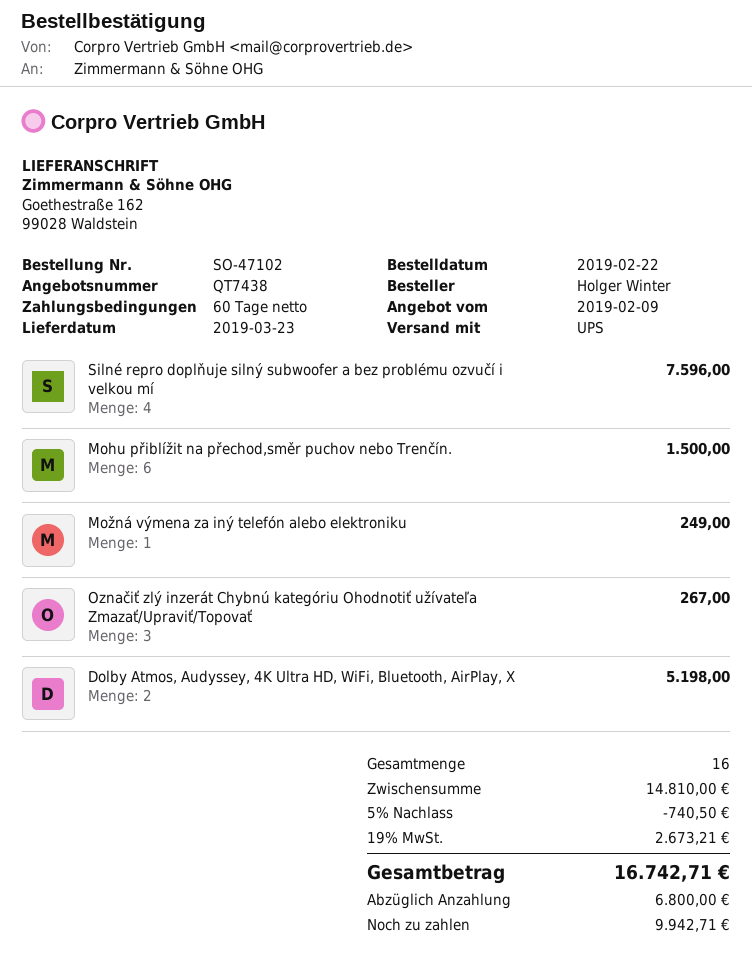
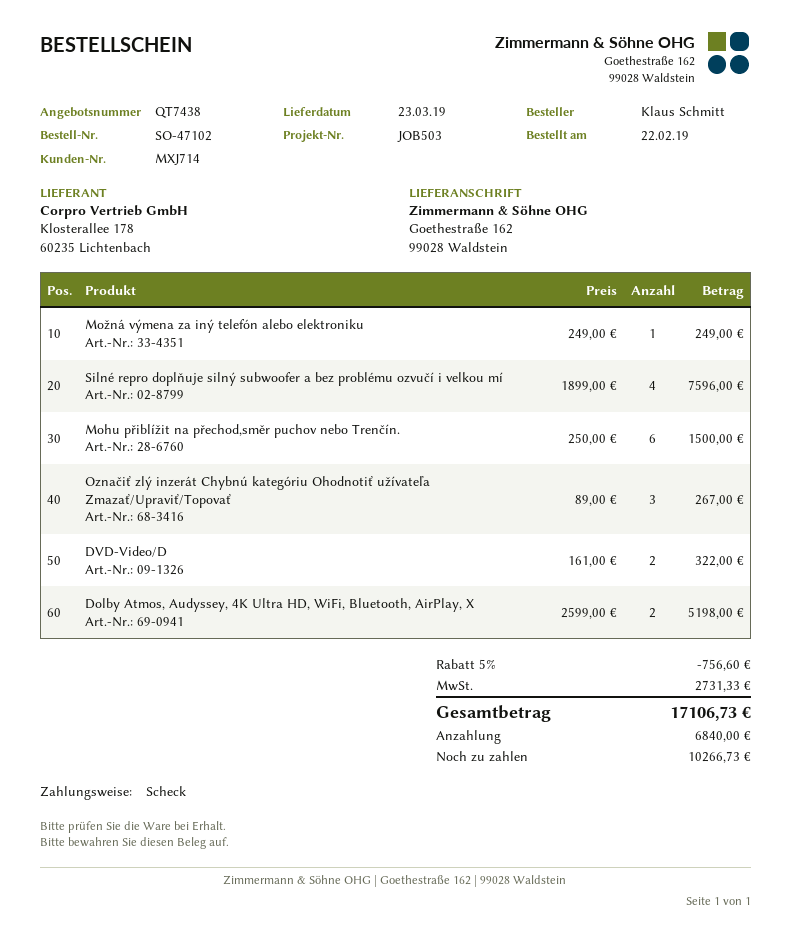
ordered by: Holger Winter -> Klaus Schmitt
DVD-Video/D: none -> 2 for 322.00
discount: 5% = 740.50 -> 5% = 756.60
tax: 2673.21 -> 2731.33
total: 16742.71 -> 17106.73
deposit: 6800.00 -> 6840.00
balance: 9942.71 -> 10266.73

